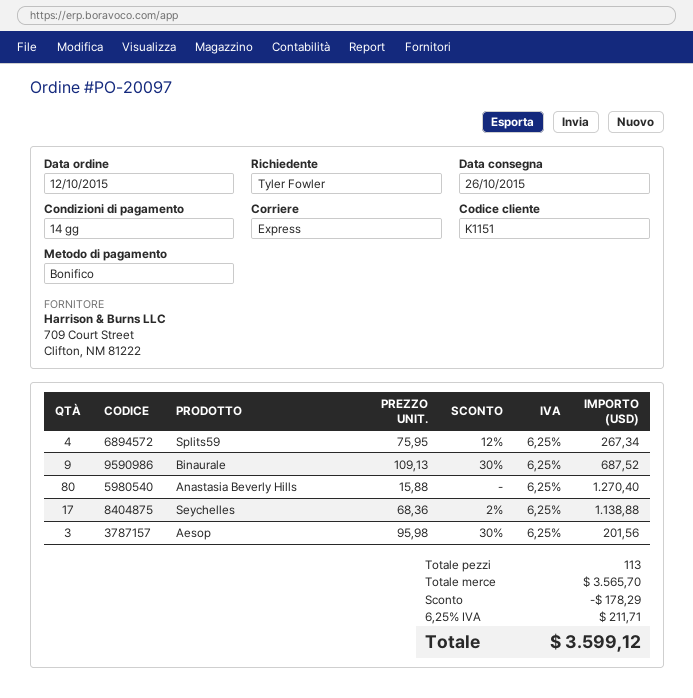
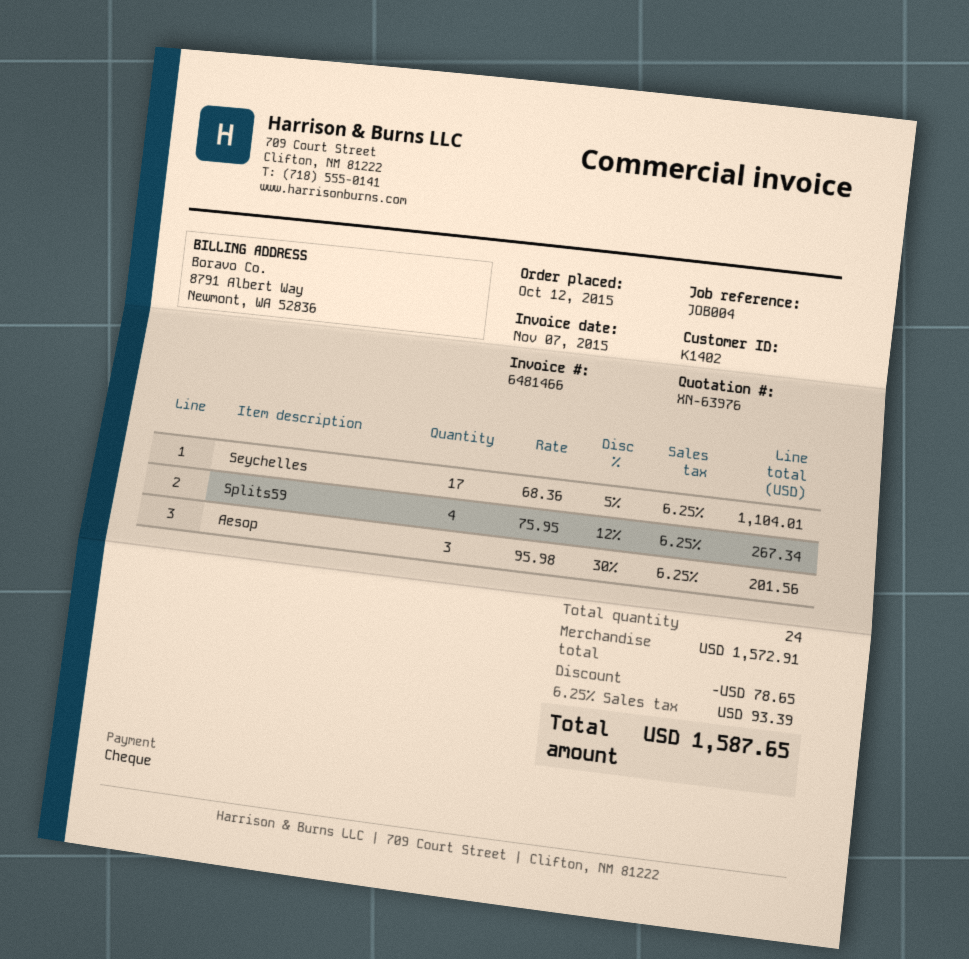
customer number: K1151 -> K1402
payment method: bank transfer -> cheque
Binaurale: 9 x 109.13 - 30% = 687.52 -> none
Anastasia Beverly Hills: 80 x 15.88 = 1270.40 -> none
Seychelles: 17 x 68.36 - 2% = 1138.88 -> 17 x 68.36 - 5% = 1104.01
total quantity: 113 -> 24
subtotal: 3565.70 -> 1572.91
discount: 178.29 -> 78.65
tax: 6.25% = 211.71 -> 6.25% = 93.39
total: 3599.12 -> 1587.65

